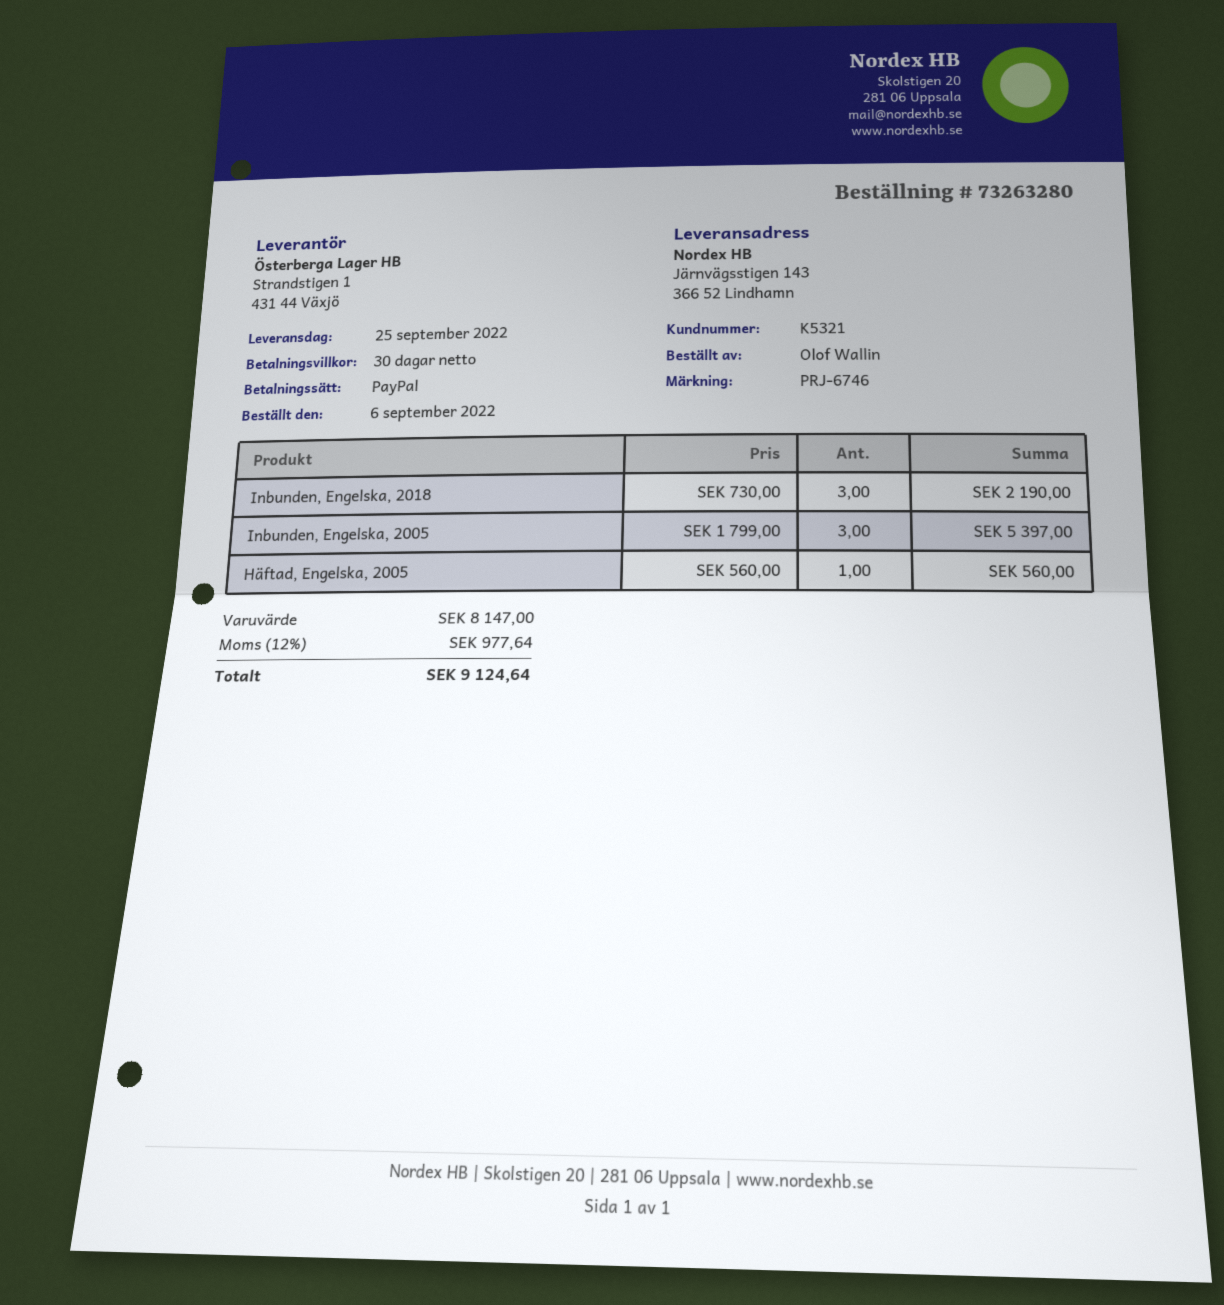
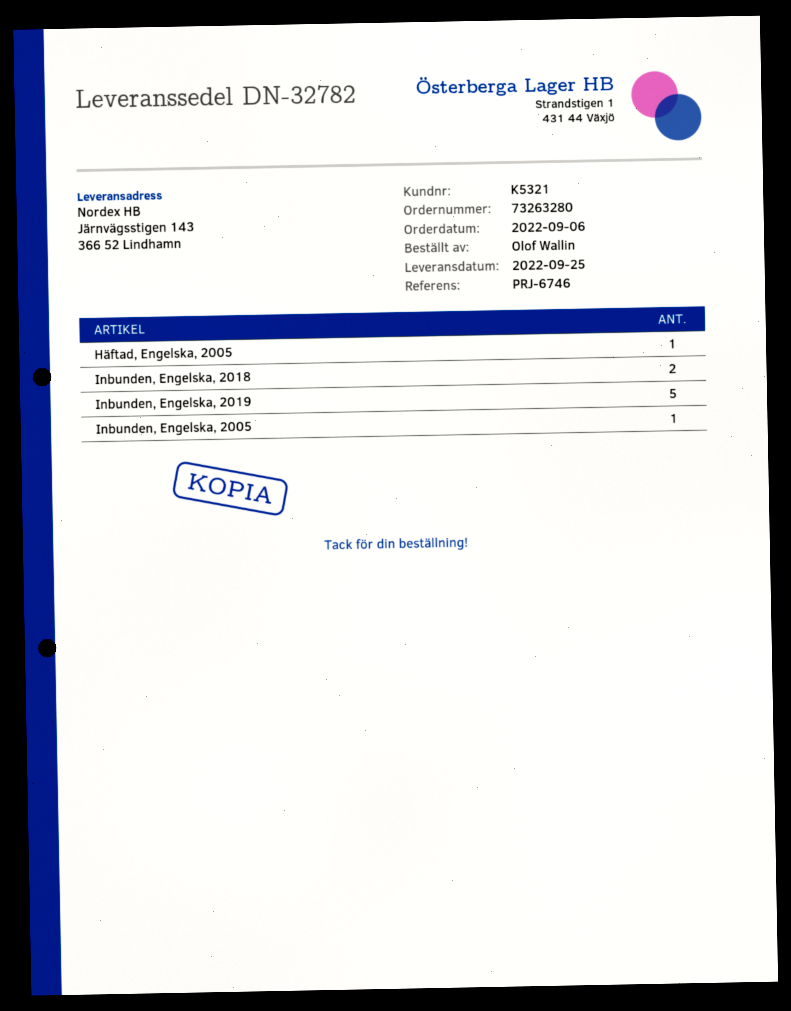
Inbunden, Engelska, 2018: 3 -> 2
Inbunden, Engelska, 2005: 3 -> 1
Inbunden, Engelska, 2019: none -> 5

